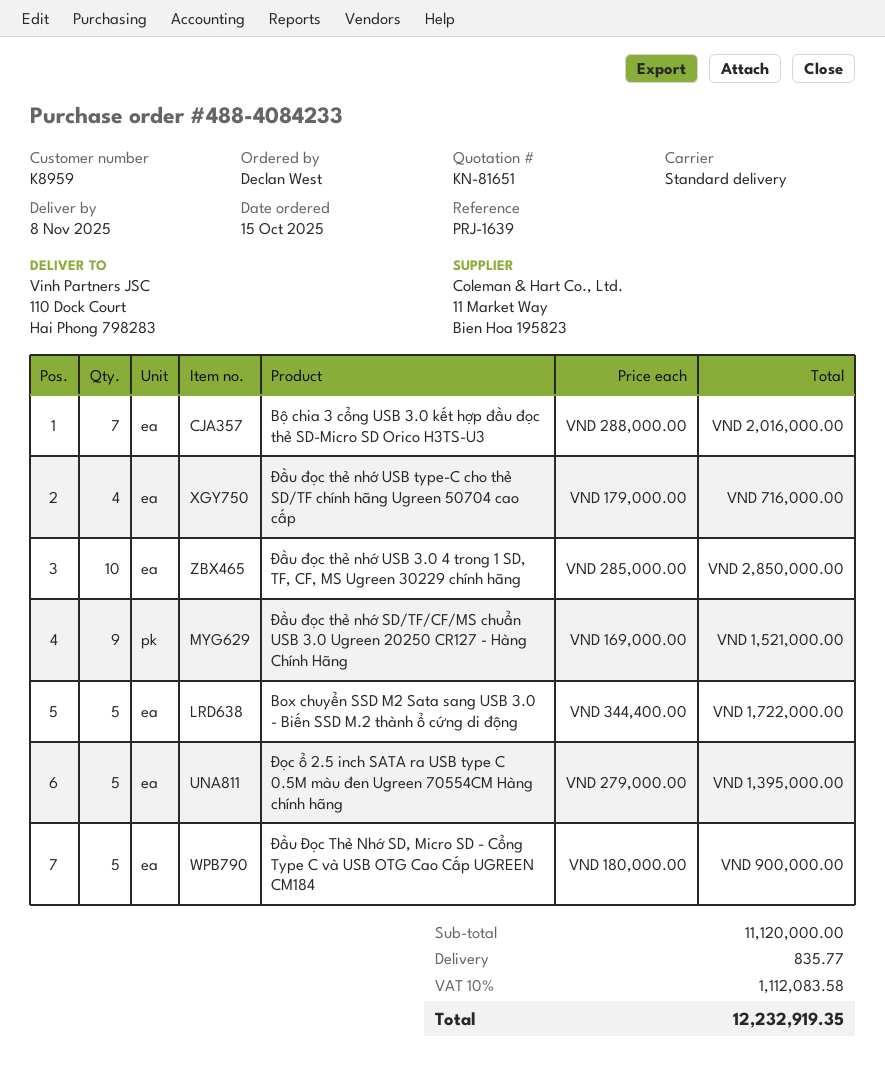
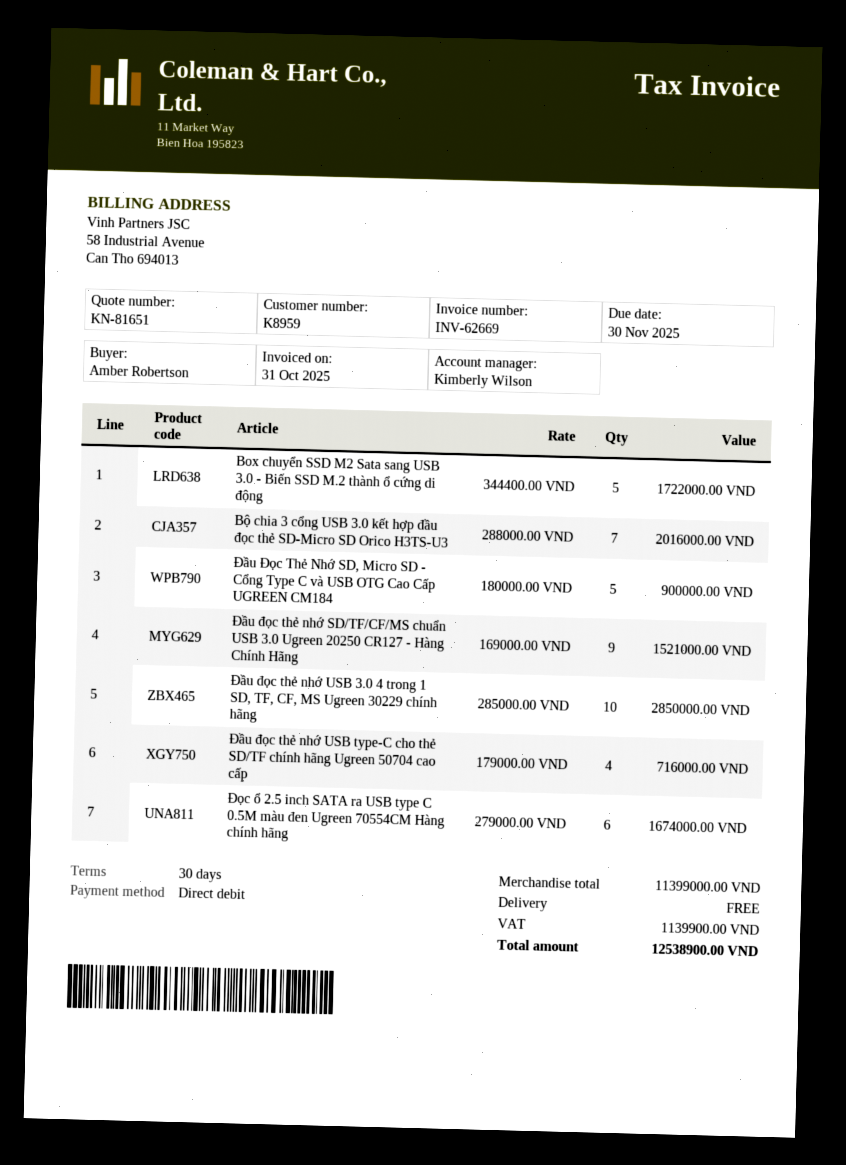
ordered by: Declan West -> Amber Robertson
Đọc ổ 2.5 inch SATA ra USB type C 0.5M màu đen Ugreen 70554CM Hàng chính hãng: 5 x 279000.00 = 1395000.00 -> 6 x 279000.00 = 1674000.00
subtotal: 11120000.00 -> 11399000.00
shipping: 835.77 -> 0.00
tax: 1112083.58 -> 1139900.00
total: 12232919.35 -> 12538900.00

